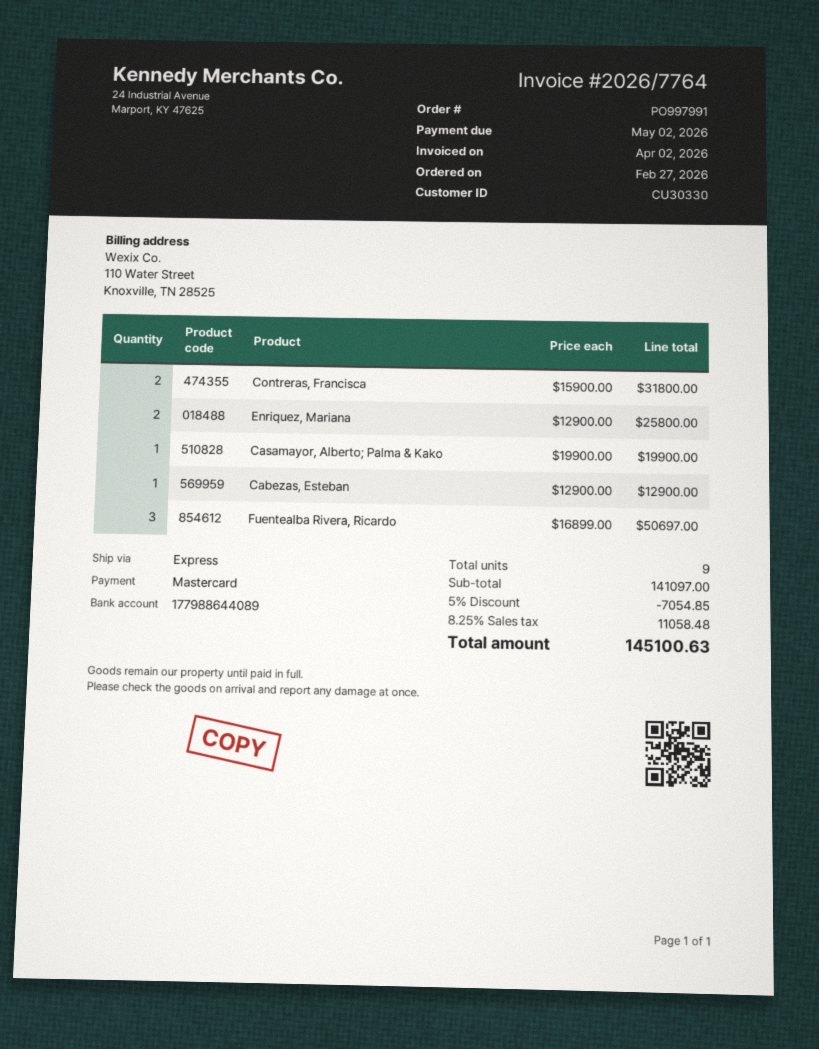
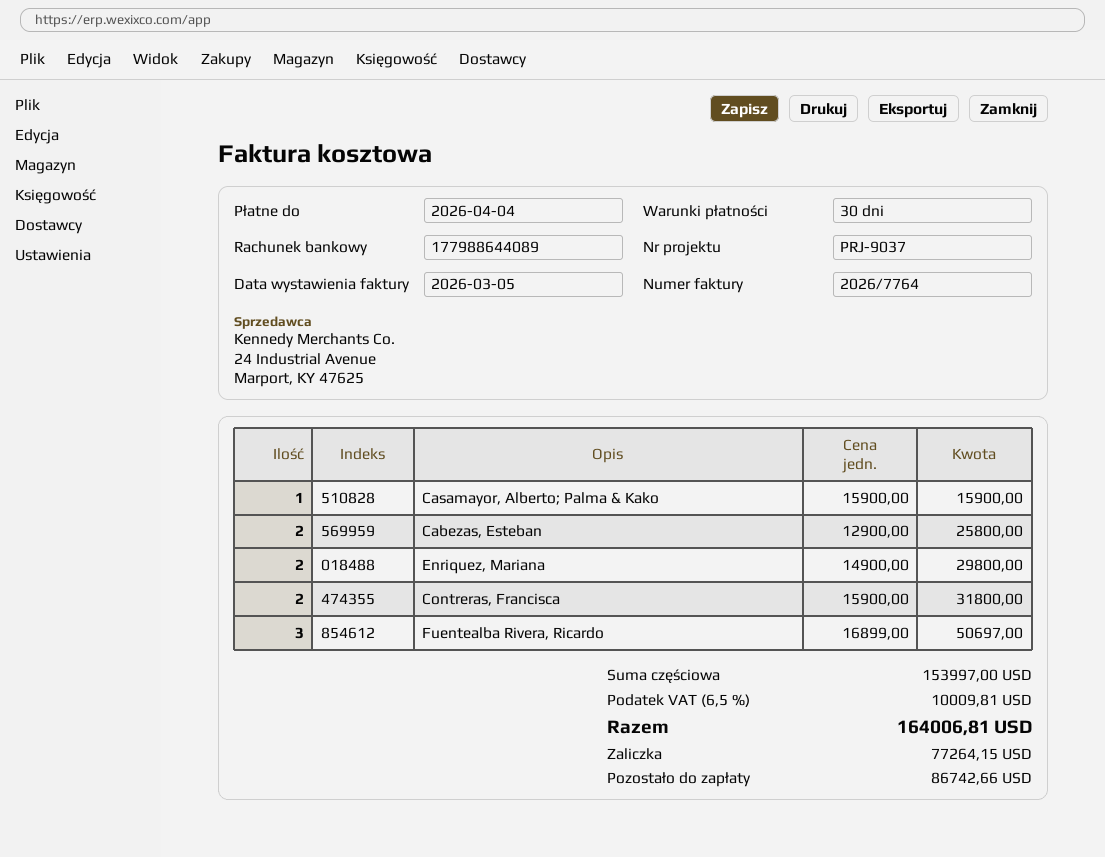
invoice date: 2026-04-02 -> 2026-03-05
due date: 2026-05-02 -> 2026-04-04
Enriquez, Mariana: 2 x 12900.00 = 25800.00 -> 2 x 14900.00 = 29800.00
Casamayor, Alberto; Palma & Kako: 1 x 19900.00 = 19900.00 -> 1 x 15900.00 = 15900.00
Cabezas, Esteban: 1 x 12900.00 = 12900.00 -> 2 x 12900.00 = 25800.00
subtotal: 141097.00 -> 153997.00
discount: 5% = 7054.85 -> none
tax: 8.25% = 11058.48 -> 6.5% = 10009.81
total: 145100.63 -> 164006.81

